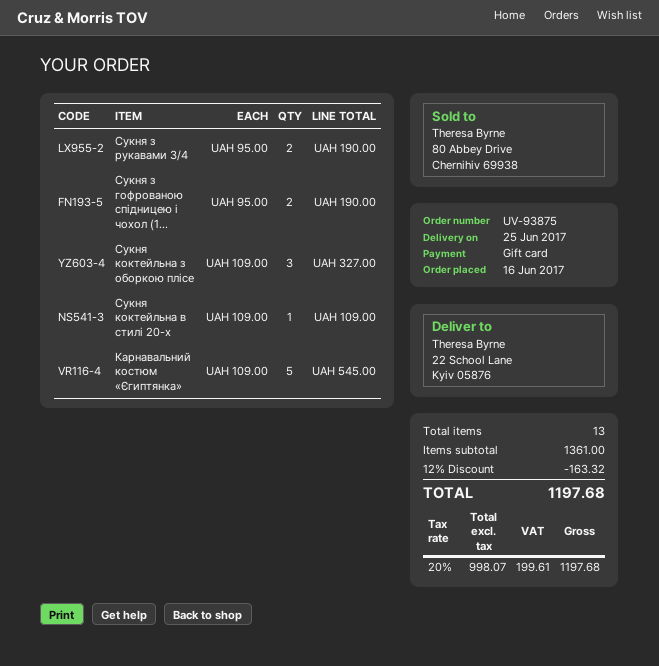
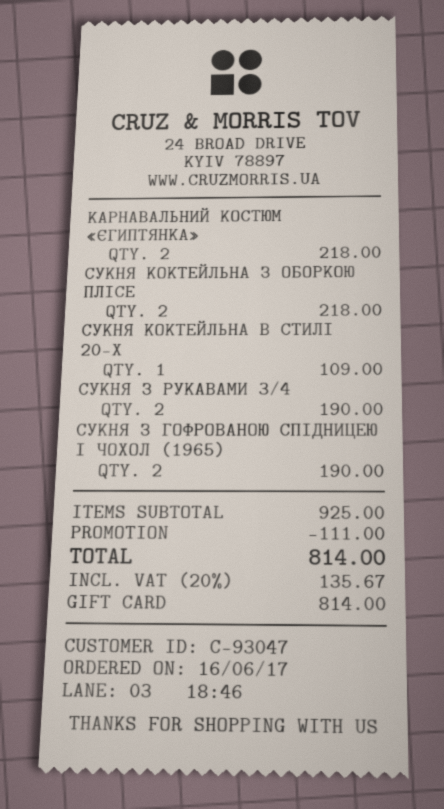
Сукня коктейльна з оборкою плісе: 3 for 327.00 -> 2 for 218.00
Карнавальний костюм «Єгиптянка»: 5 for 545.00 -> 2 for 218.00
subtotal: 1361.00 -> 925.00
discount: 163.32 -> 111.00
tax: 20% = 199.61 -> 20% = 135.67
total: 1197.68 -> 814.00

